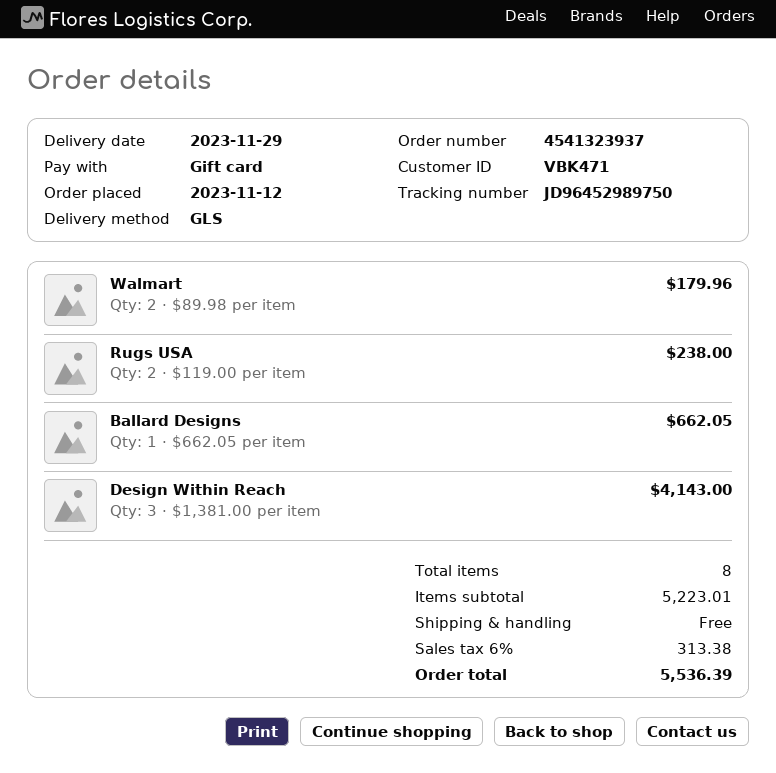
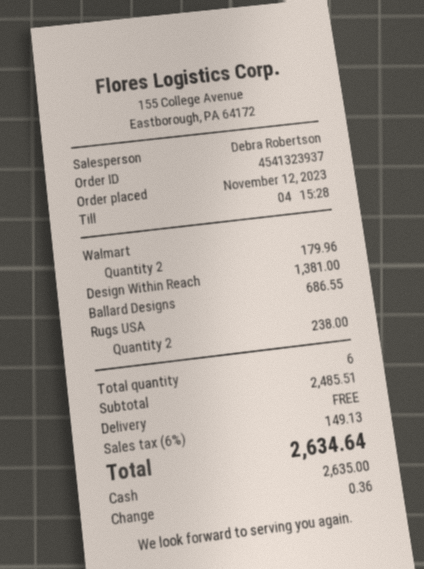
payment method: gift card -> cash
Ballard Designs: 1 for 662.05 -> 1 for 686.55
Design Within Reach: 3 for 4143.00 -> 1 for 1381.00
total quantity: 8 -> 6
subtotal: 5223.01 -> 2485.51
tax: 6% = 313.38 -> 6% = 149.13
total: 5536.39 -> 2634.64

